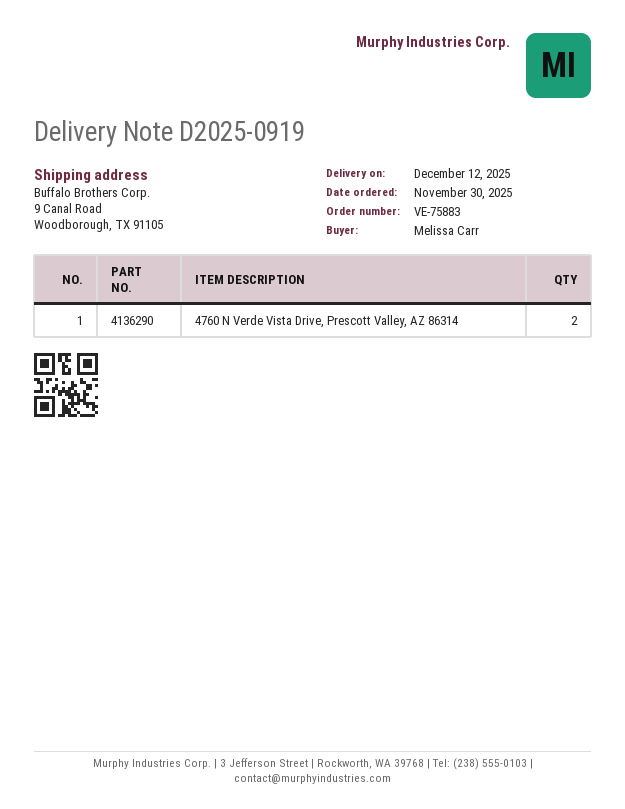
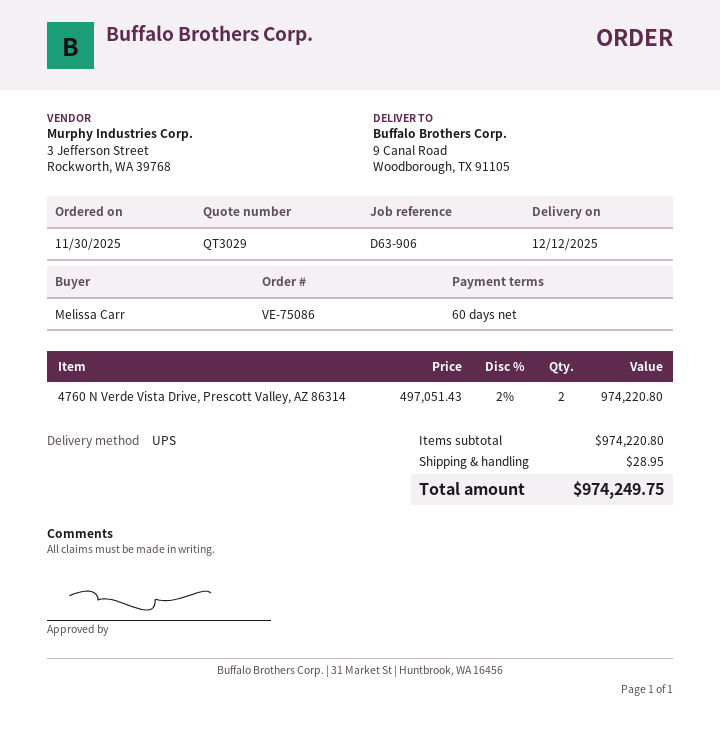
order number: VE-75883 -> VE-75086

